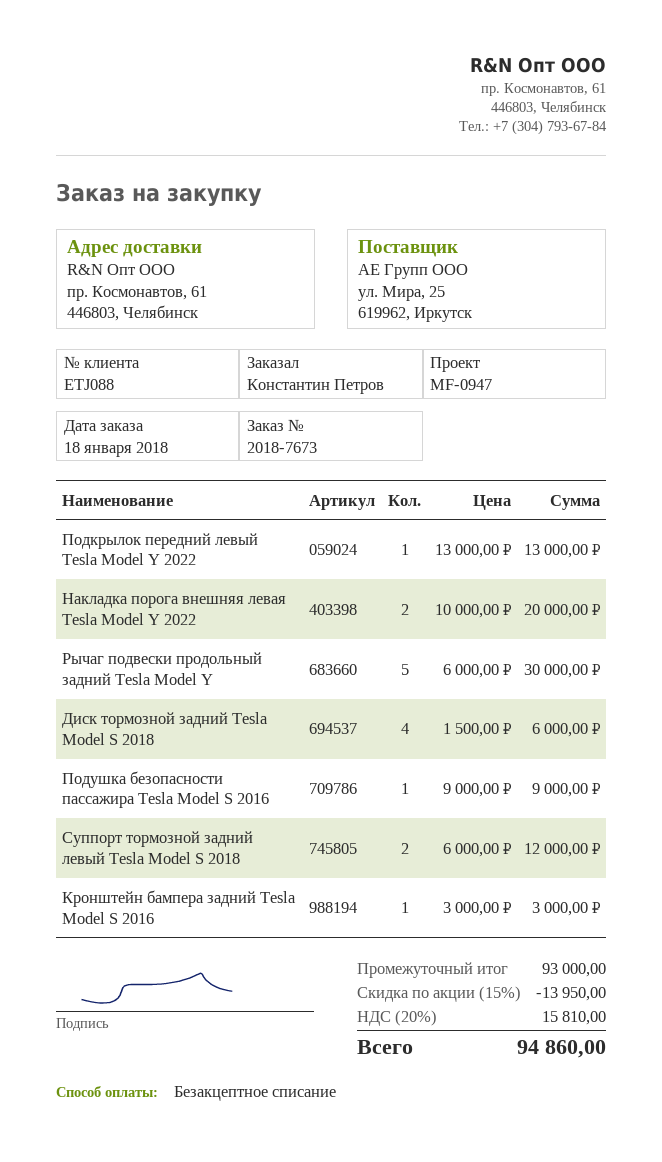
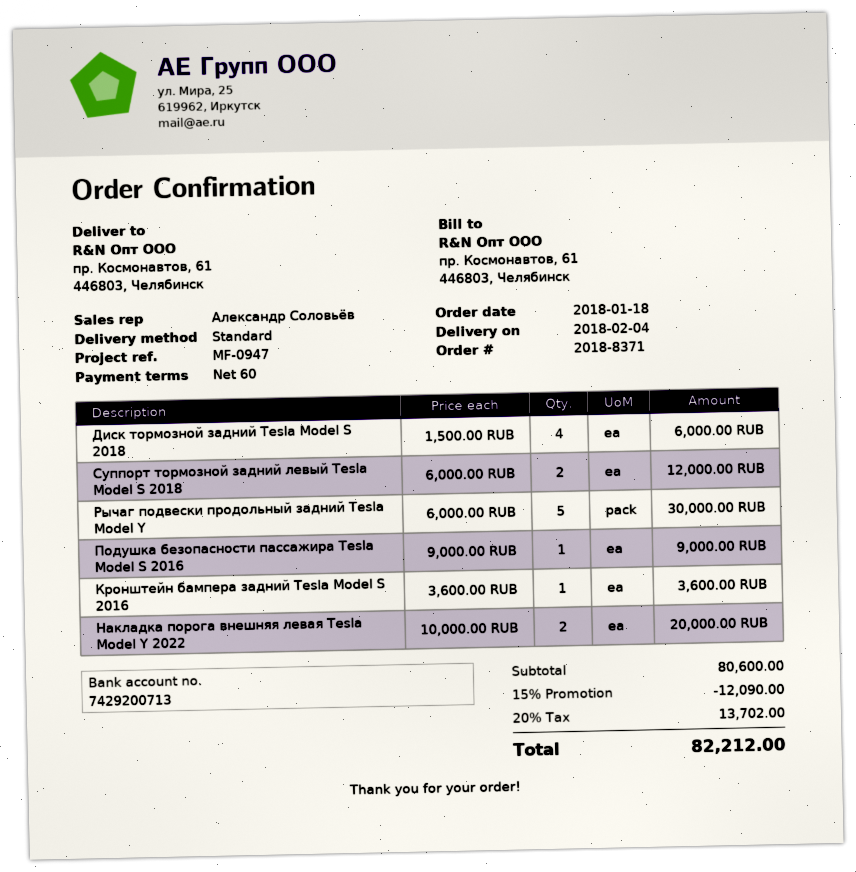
order number: 2018-7673 -> 2018-8371
Подкрылок передний левый Tesla Model Y 2022: 1 x 13000.00 = 13000.00 -> none
Кронштейн бампера задний Tesla Model S 2016: 1 x 3000.00 = 3000.00 -> 1 x 3600.00 = 3600.00
subtotal: 93000.00 -> 80600.00
discount: 15% = 13950.00 -> 15% = 12090.00
tax: 20% = 15810.00 -> 20% = 13702.00
total: 94860.00 -> 82212.00

